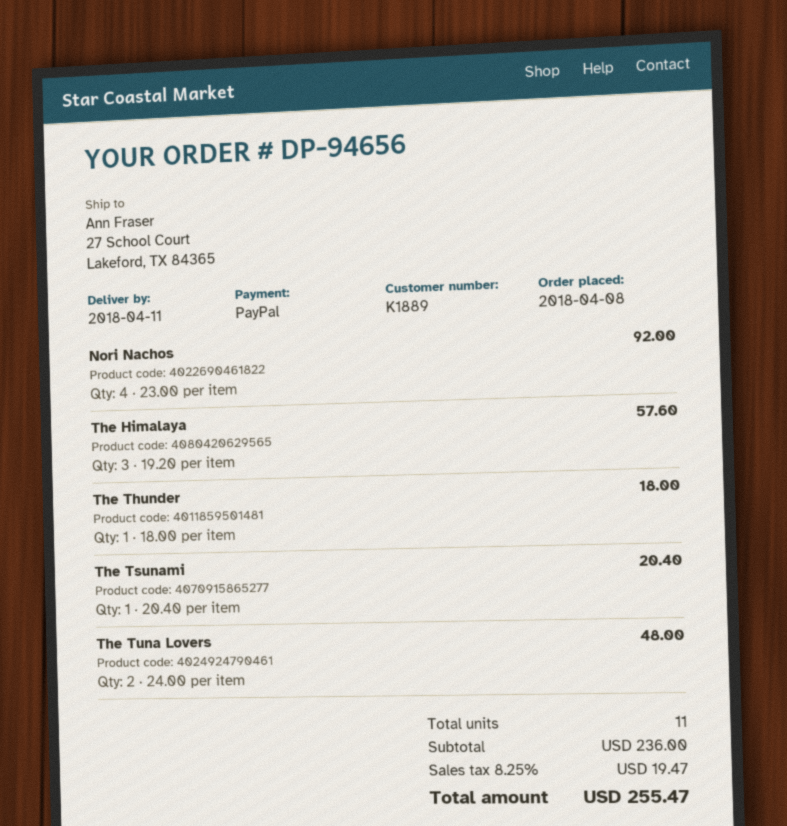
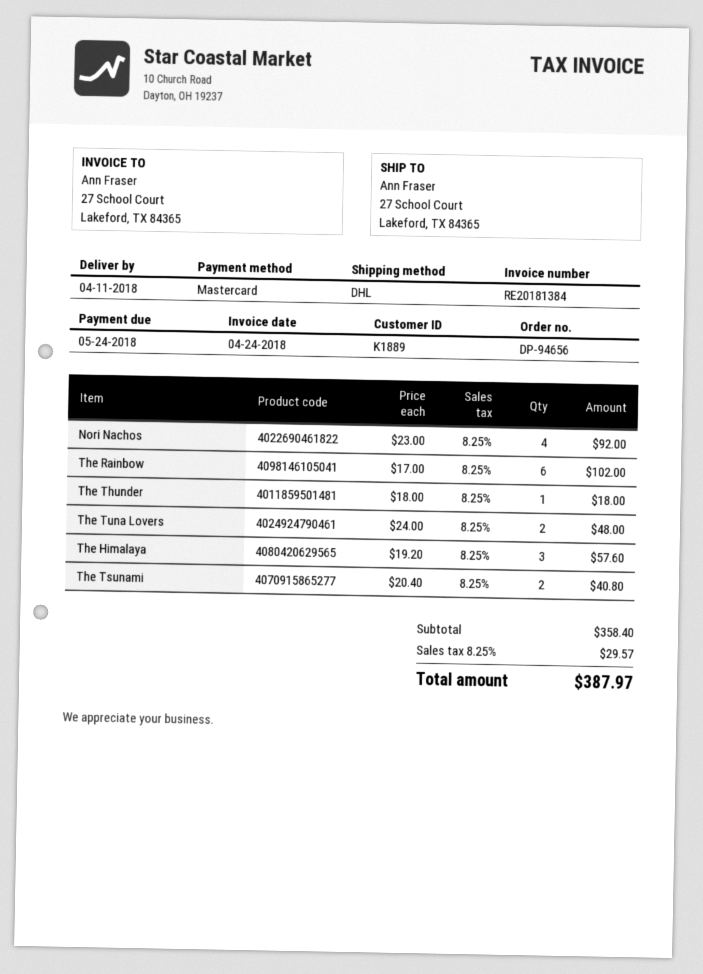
payment method: PayPal -> Mastercard
The Tsunami: 1 x 20.40 = 20.40 -> 2 x 20.40 = 40.80
The Rainbow: none -> 6 x 17.00 = 102.00
subtotal: 236.00 -> 358.40
tax: 8.25% = 19.47 -> 8.25% = 29.57
total: 255.47 -> 387.97

